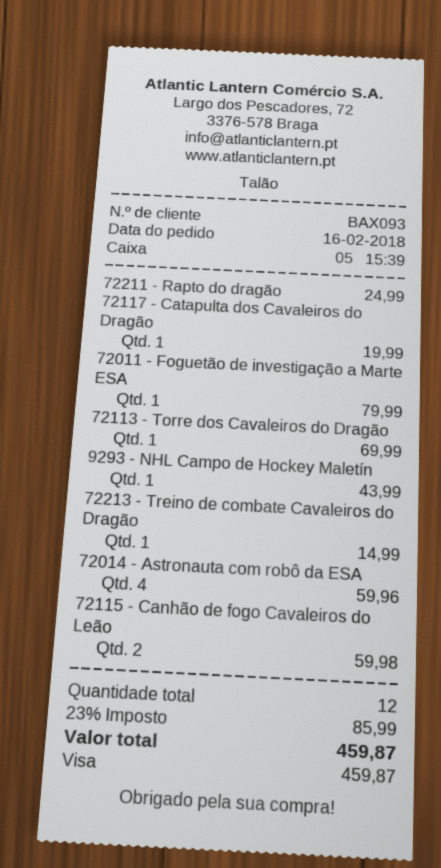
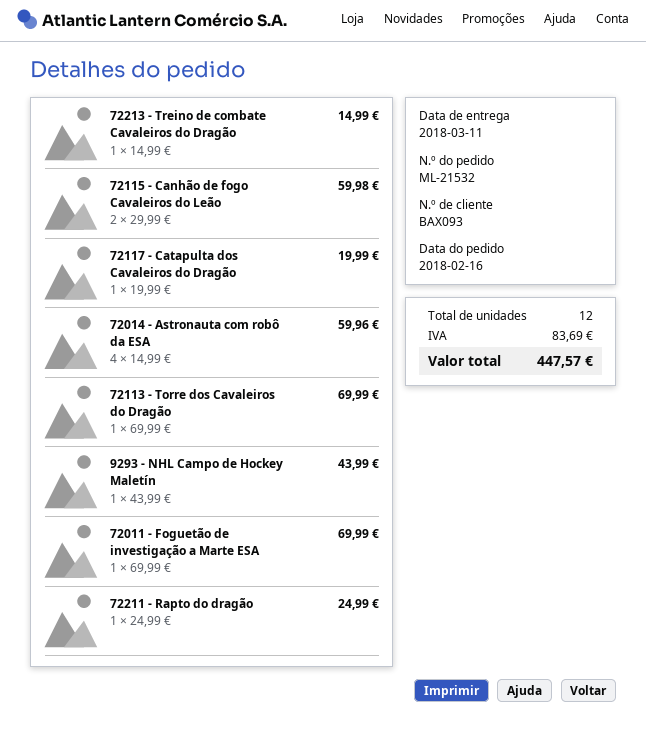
72011 - Foguetão de investigação a Marte ESA: 1 for 79.99 -> 1 for 69.99
tax: 85.99 -> 83.69
total: 459.87 -> 447.57

